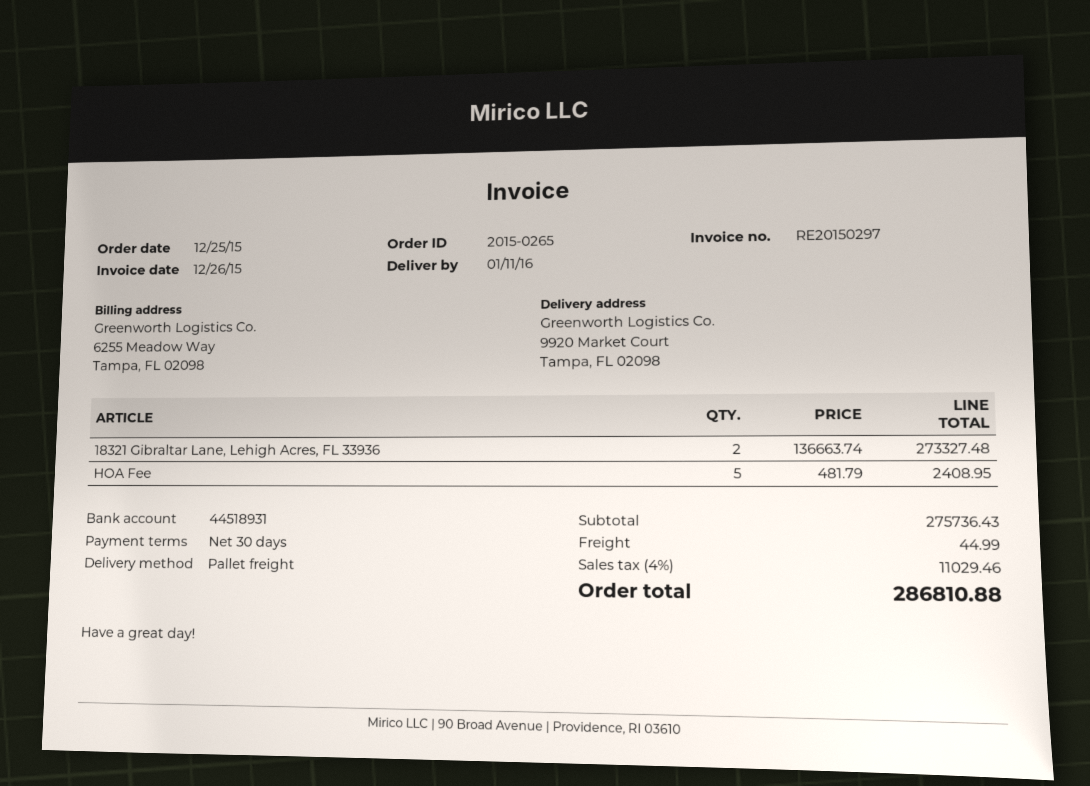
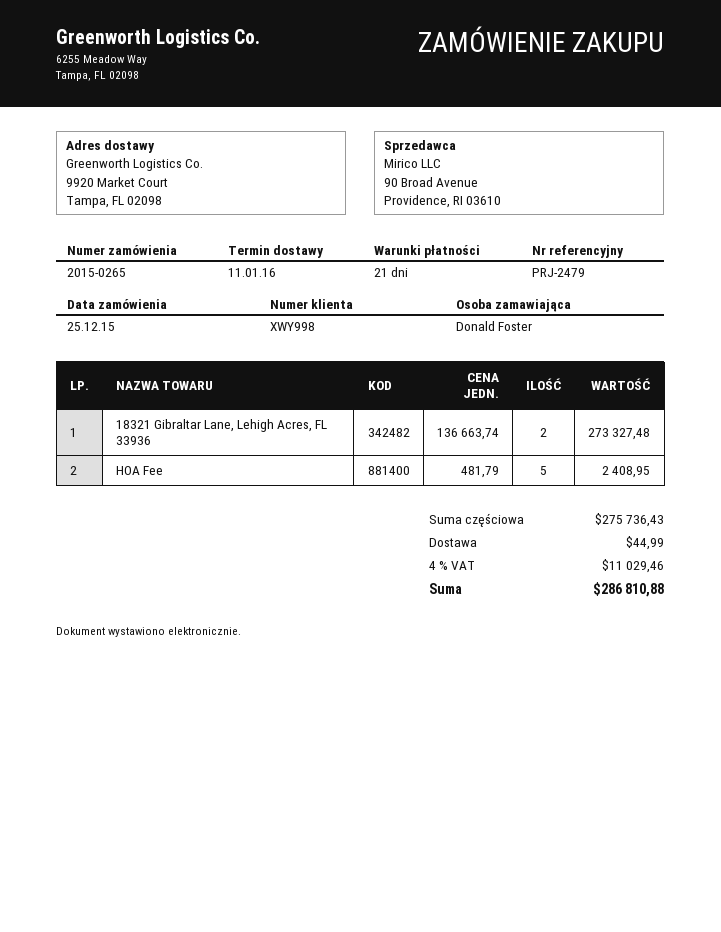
payment terms: 30 days -> 21 days

